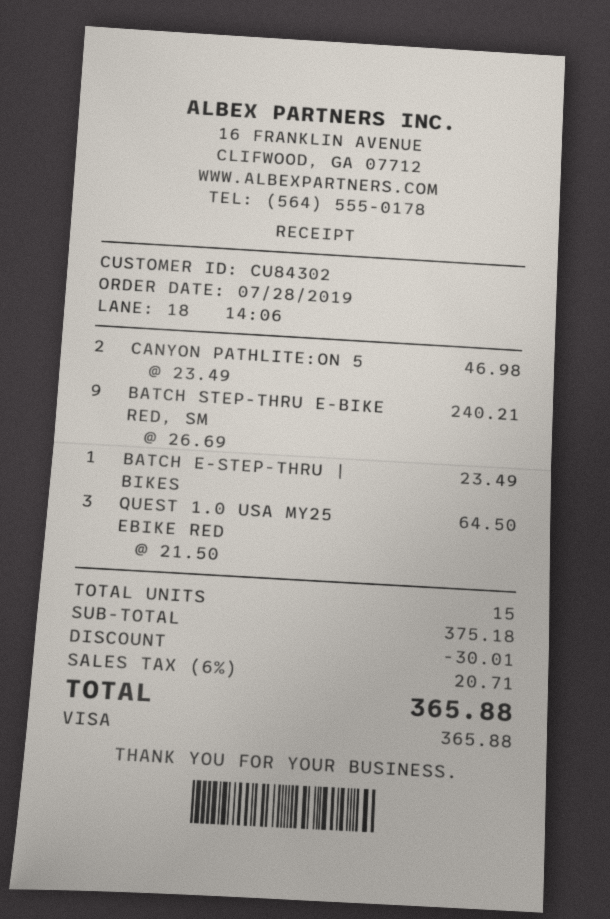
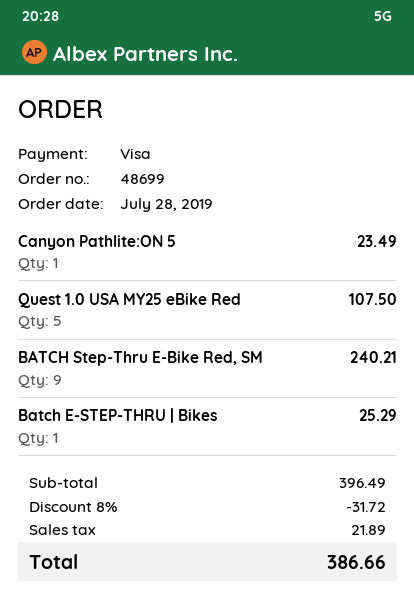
CANYON PATHLITE:ON 5: 2 for 46.98 -> 1 for 23.49
BATCH E-STEP-THRU | BIKES: 1 for 23.49 -> 1 for 25.29
QUEST 1.0 USA MY25 EBIKE RED: 3 for 64.50 -> 5 for 107.50
subtotal: 375.18 -> 396.49
discount: 30.01 -> 31.72
tax: 20.71 -> 21.89
total: 365.88 -> 386.66

